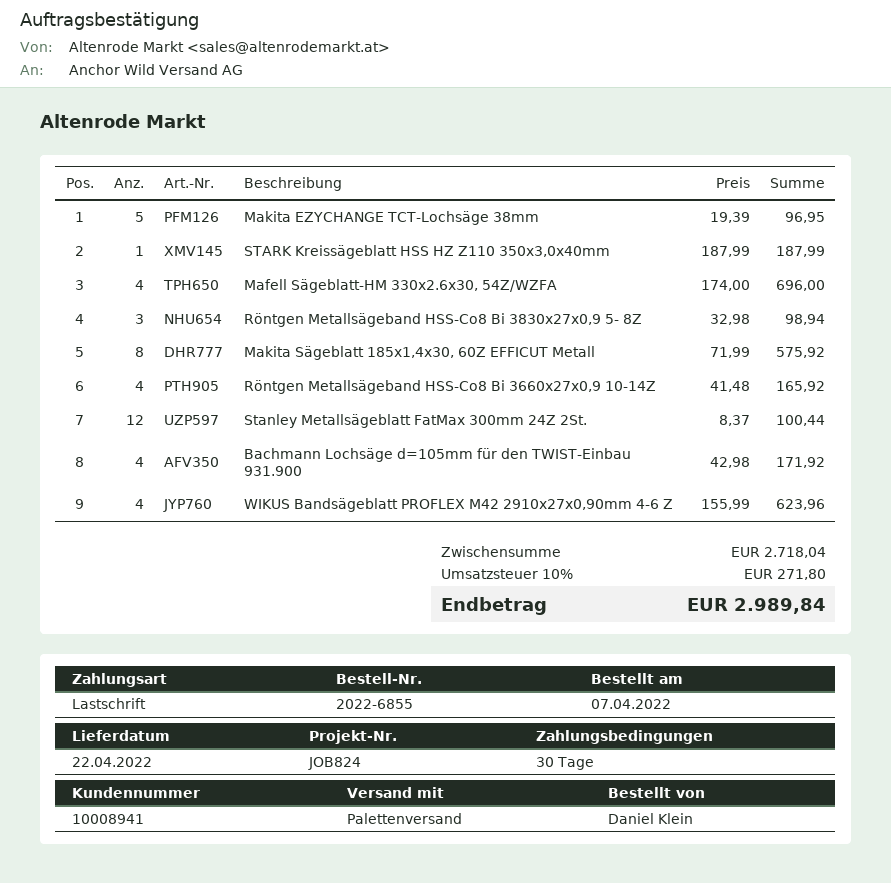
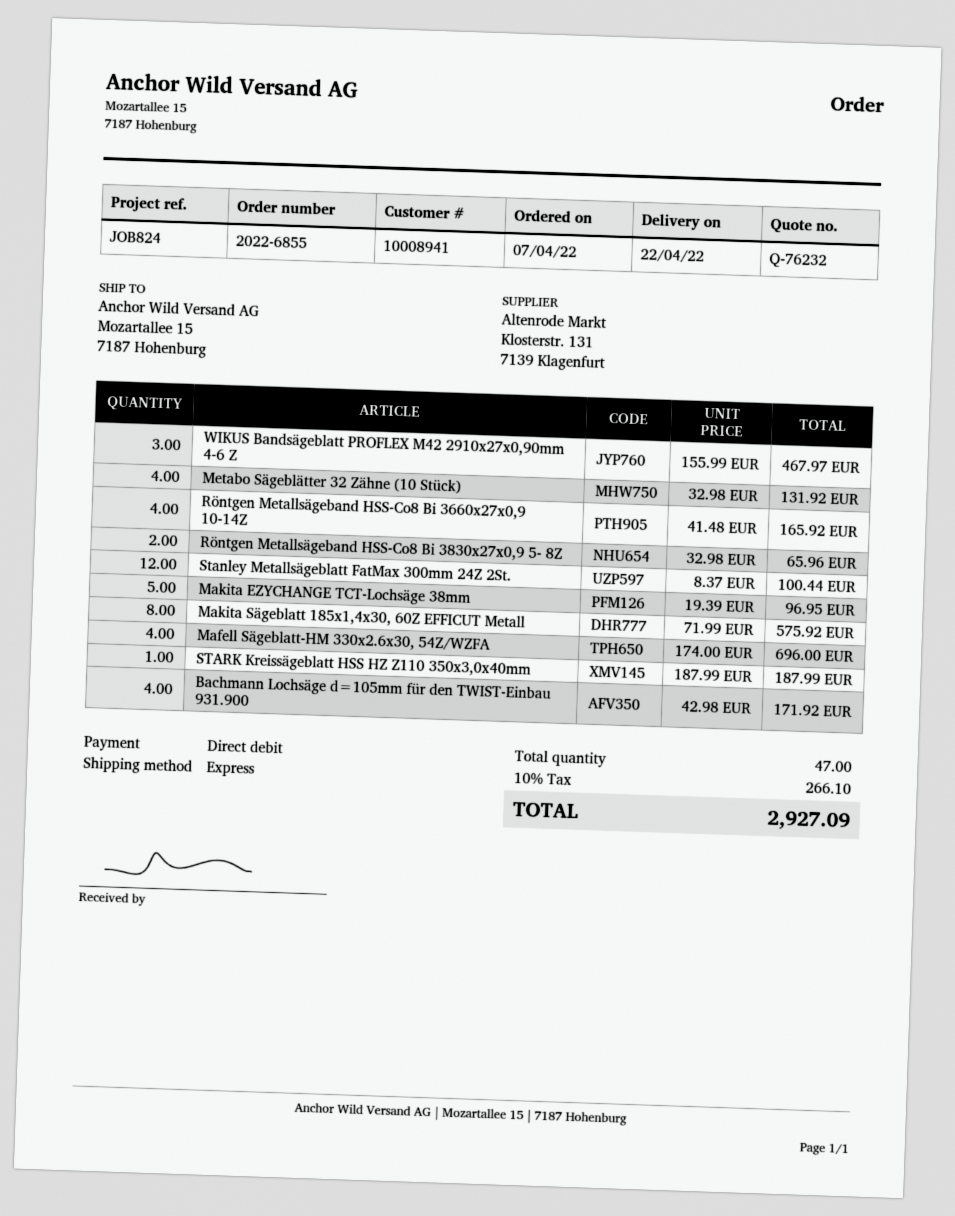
shipping method: pallet freight -> express
Röntgen Metallsägeband HSS-Co8 Bi 3830x27x0,9 5- 8Z: 3 x 32.98 = 98.94 -> 2 x 32.98 = 65.96
WIKUS Bandsägeblatt PROFLEX M42 2910x27x0,90mm 4-6 Z: 4 x 155.99 = 623.96 -> 3 x 155.99 = 467.97
Metabo Sägeblätter 32 Zähne (10 Stück): none -> 4 x 32.98 = 131.92
tax: 10% = 271.80 -> 10% = 266.10
total: 2989.84 -> 2927.09

